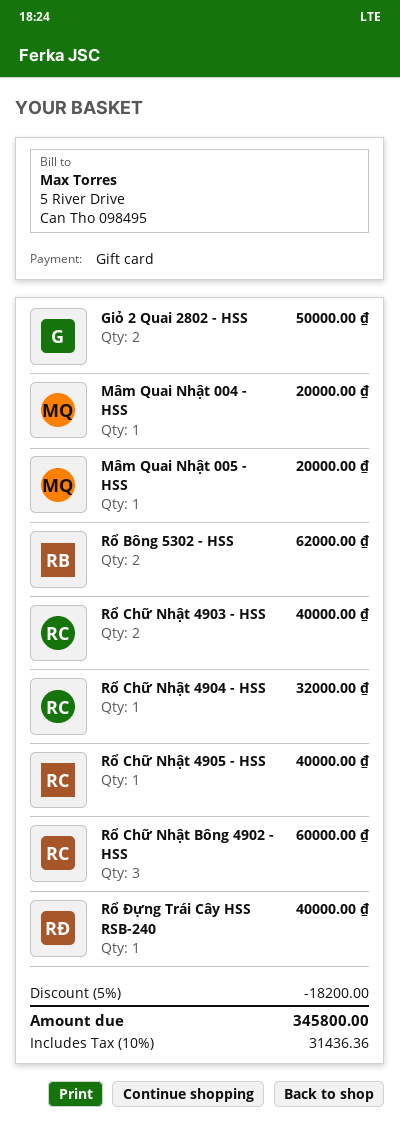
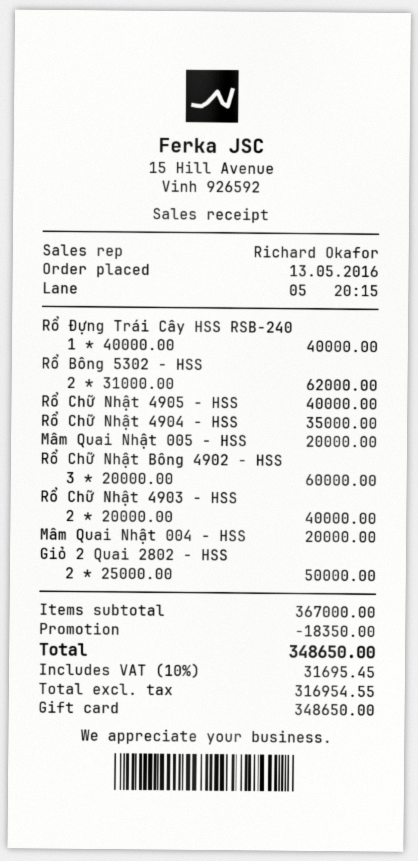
Rổ Chữ Nhật 4904 - HSS: 1 for 32000.00 -> 1 for 35000.00
discount: 18200.00 -> 18350.00
tax: 10% = 31436.36 -> 10% = 31695.45
total: 345800.00 -> 348650.00

